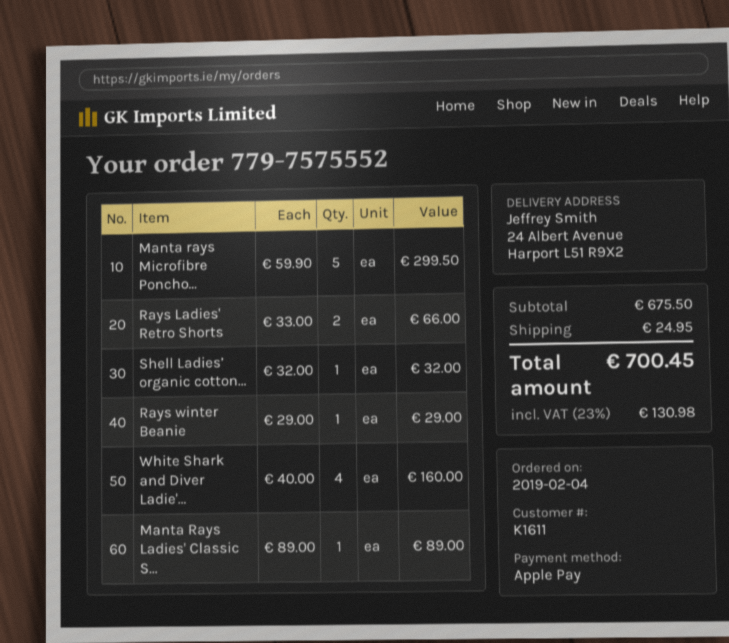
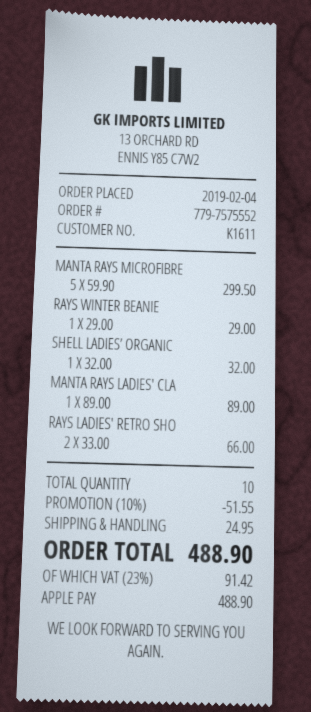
White Shark and Diver Ladie'...: 4 x 40.00 = 160.00 -> none
discount: none -> 10% = 51.55
tax: 23% = 130.98 -> 23% = 91.42
total: 700.45 -> 488.90

